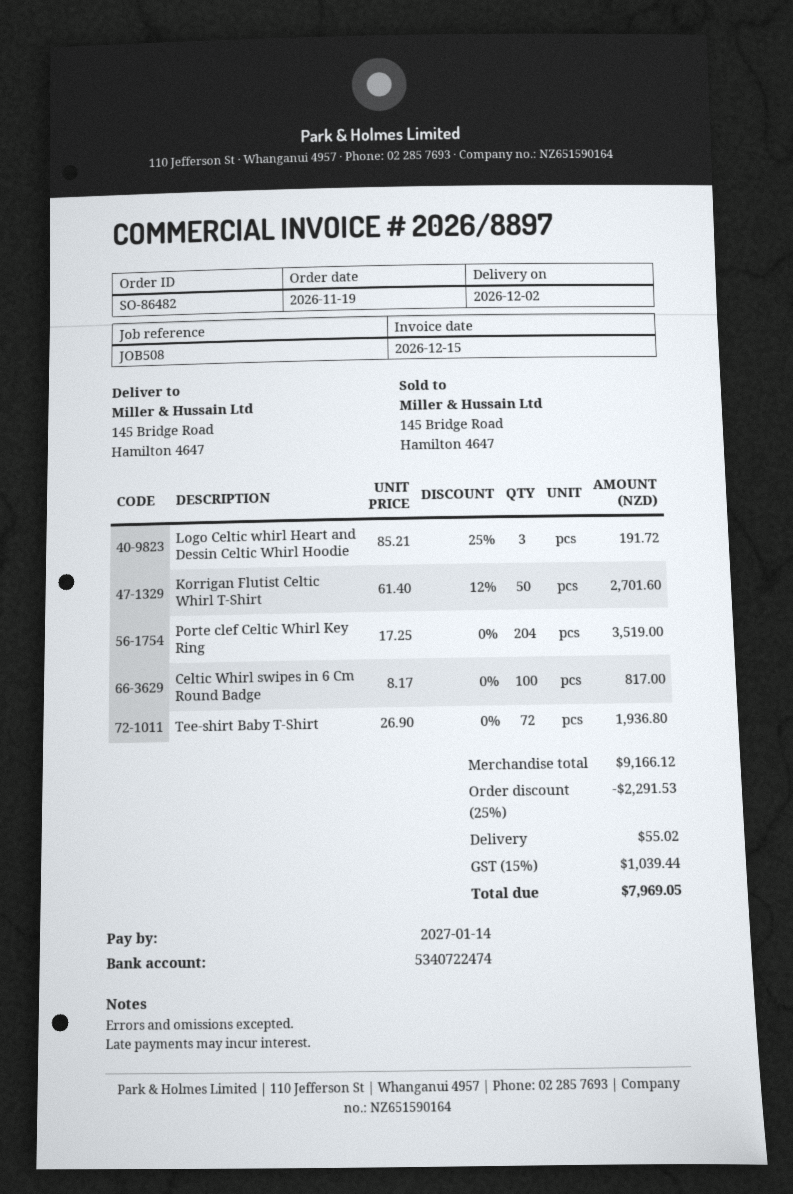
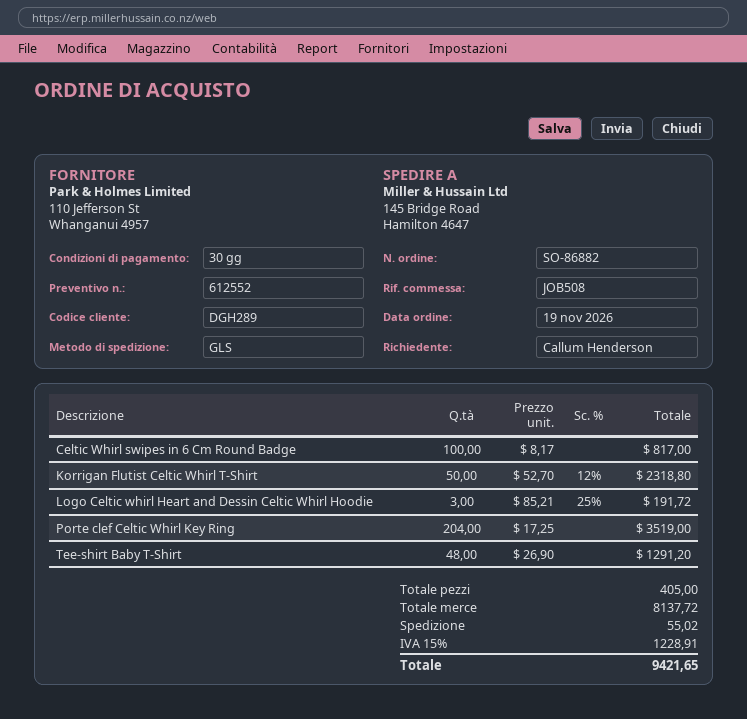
order number: SO-86482 -> SO-86882
Korrigan Flutist Celtic Whirl T-Shirt: 50 x 61.40 - 12% = 2701.60 -> 50 x 52.70 - 12% = 2318.80
Tee-shirt Baby T-Shirt: 72 x 26.90 = 1936.80 -> 48 x 26.90 = 1291.20
subtotal: 9166.12 -> 8137.72
discount: 25% = 2291.53 -> none
tax: 15% = 1039.44 -> 15% = 1228.91
total: 7969.05 -> 9421.65

